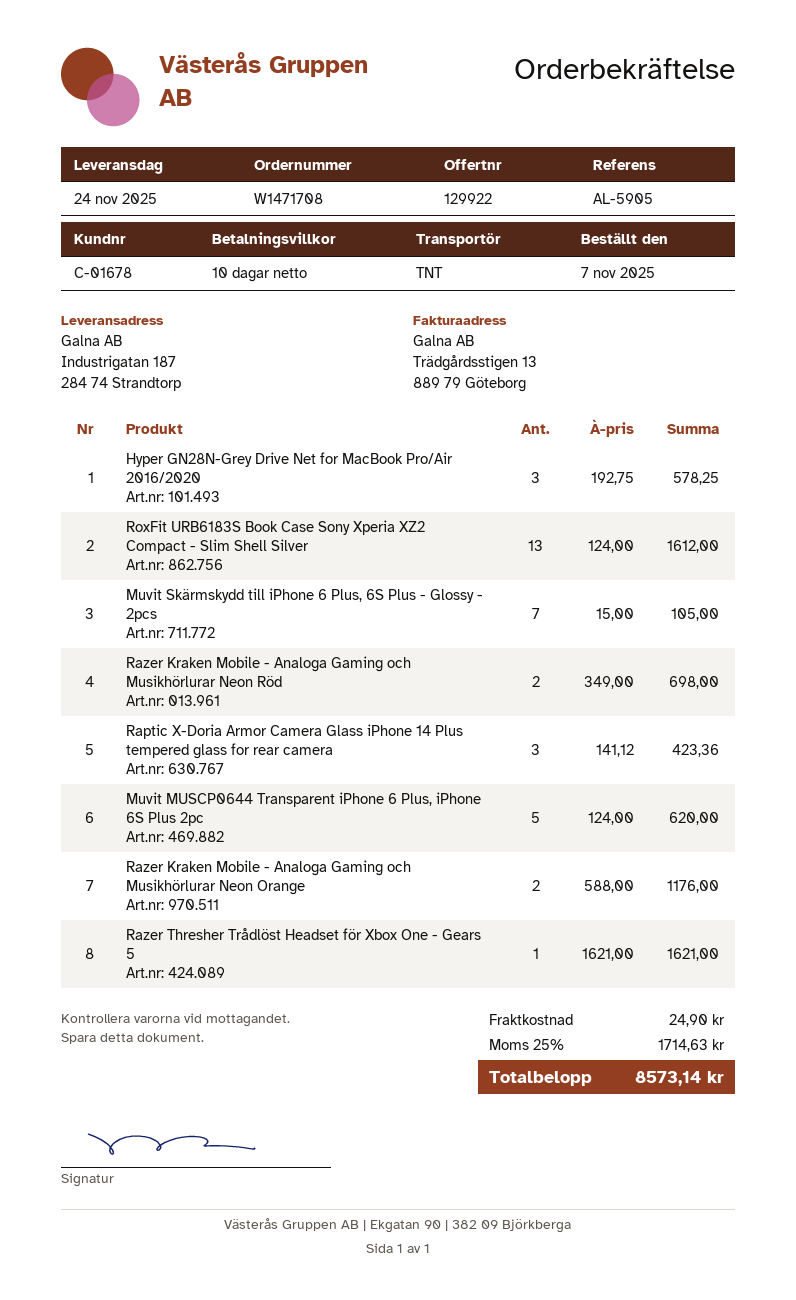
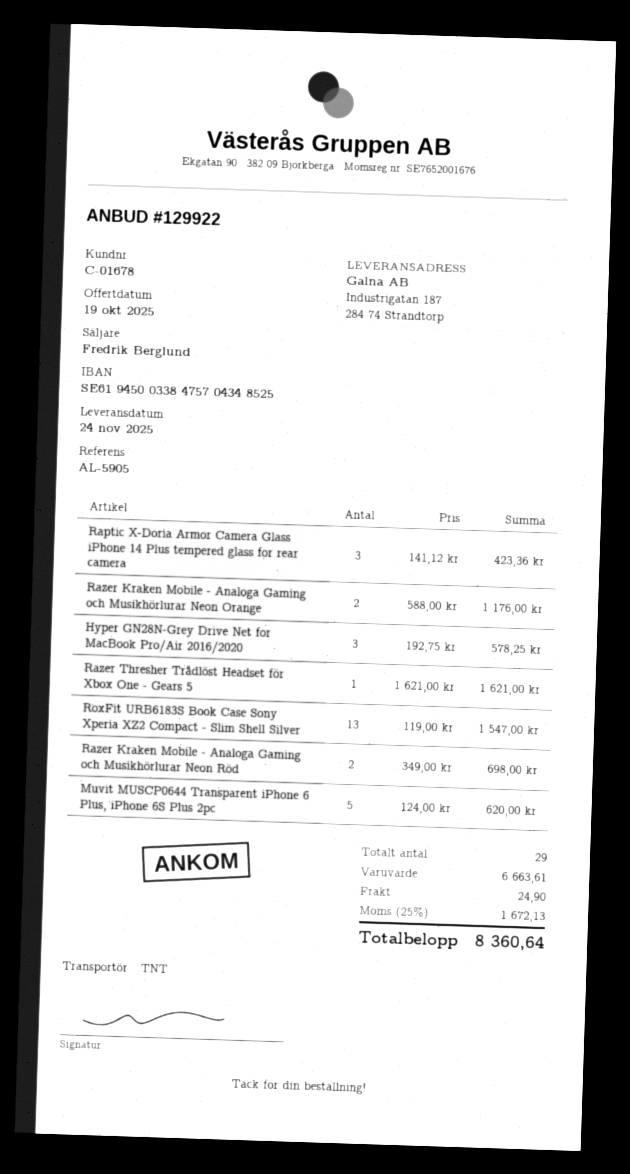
RoxFit URB6183S Book Case Sony Xperia XZ2 Compact - Slim Shell Silver: 13 x 124.00 = 1612.00 -> 13 x 119.00 = 1547.00
Muvit Skärmskydd till iPhone 6 Plus, 6S Plus - Glossy - 2pcs: 7 x 15.00 = 105.00 -> none
tax: 25% = 1714.63 -> 25% = 1672.13
total: 8573.14 -> 8360.64

